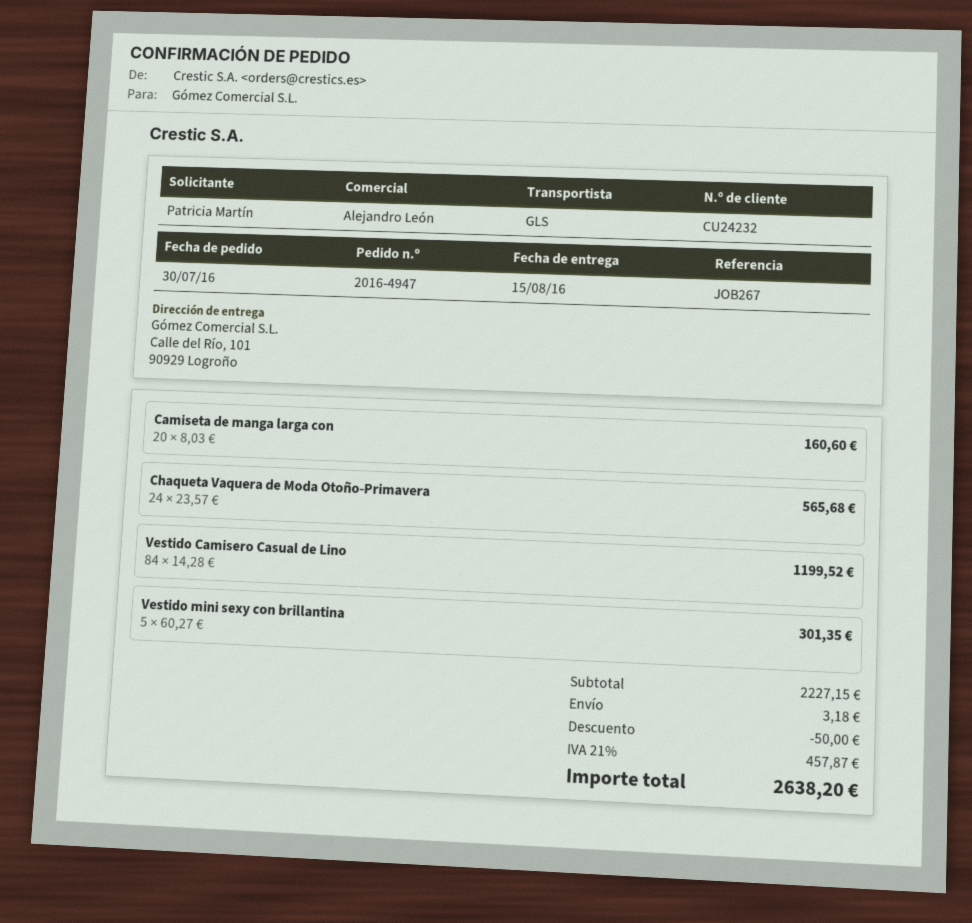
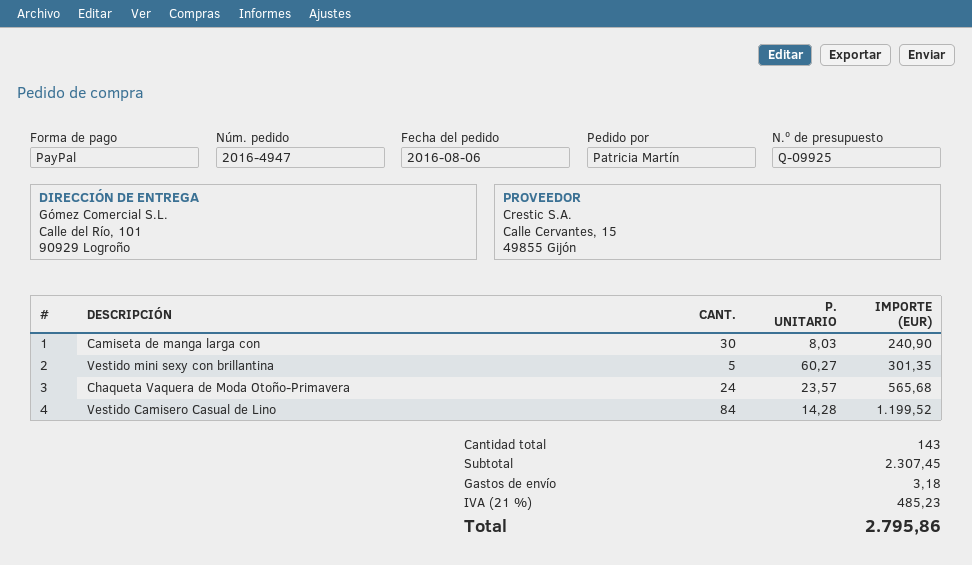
order date: 2016-07-30 -> 2016-08-06
Camiseta de manga larga con: 20 x 8.03 = 160.60 -> 30 x 8.03 = 240.90
subtotal: 2227.15 -> 2307.45
discount: 50.00 -> none
tax: 21% = 457.87 -> 21% = 485.23
total: 2638.20 -> 2795.86

